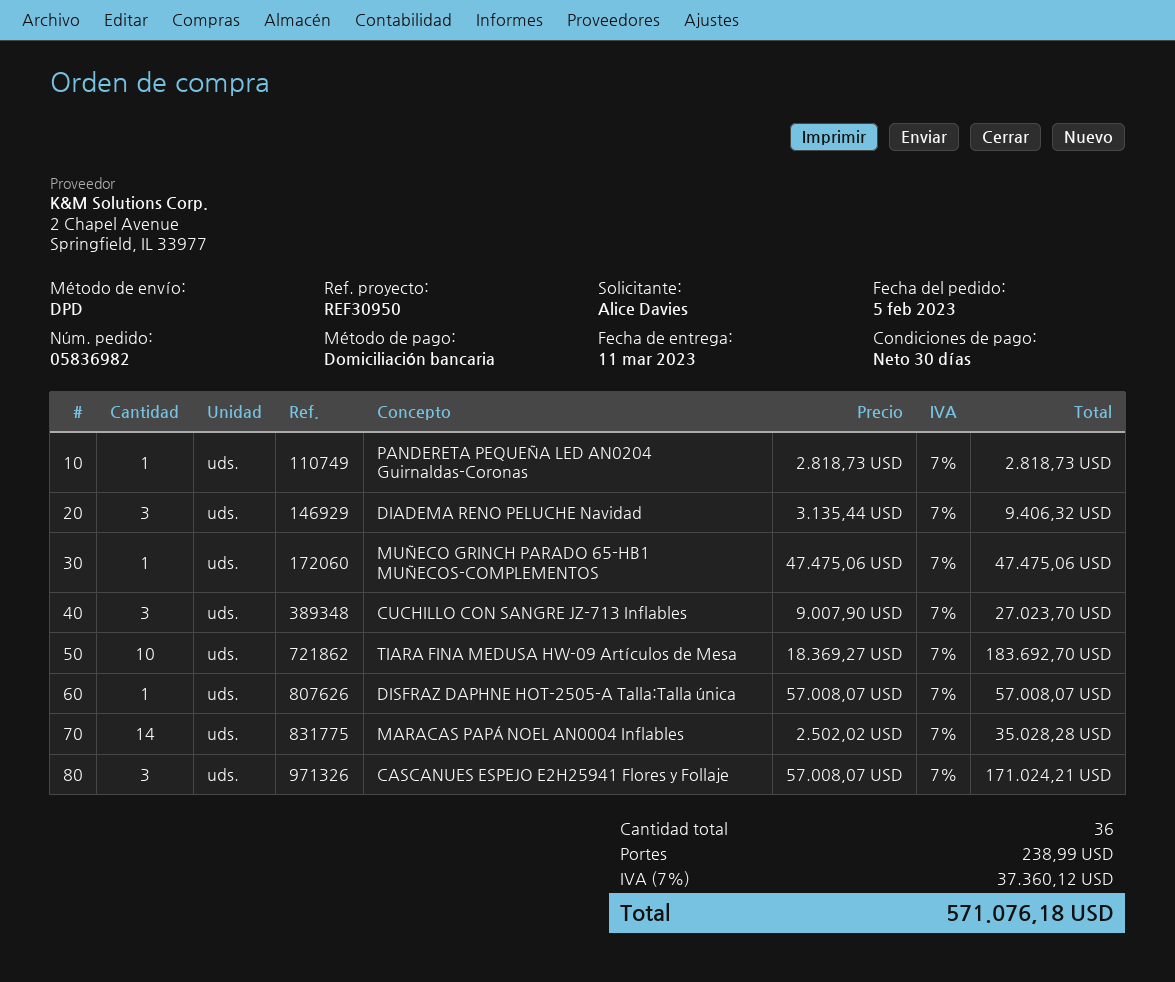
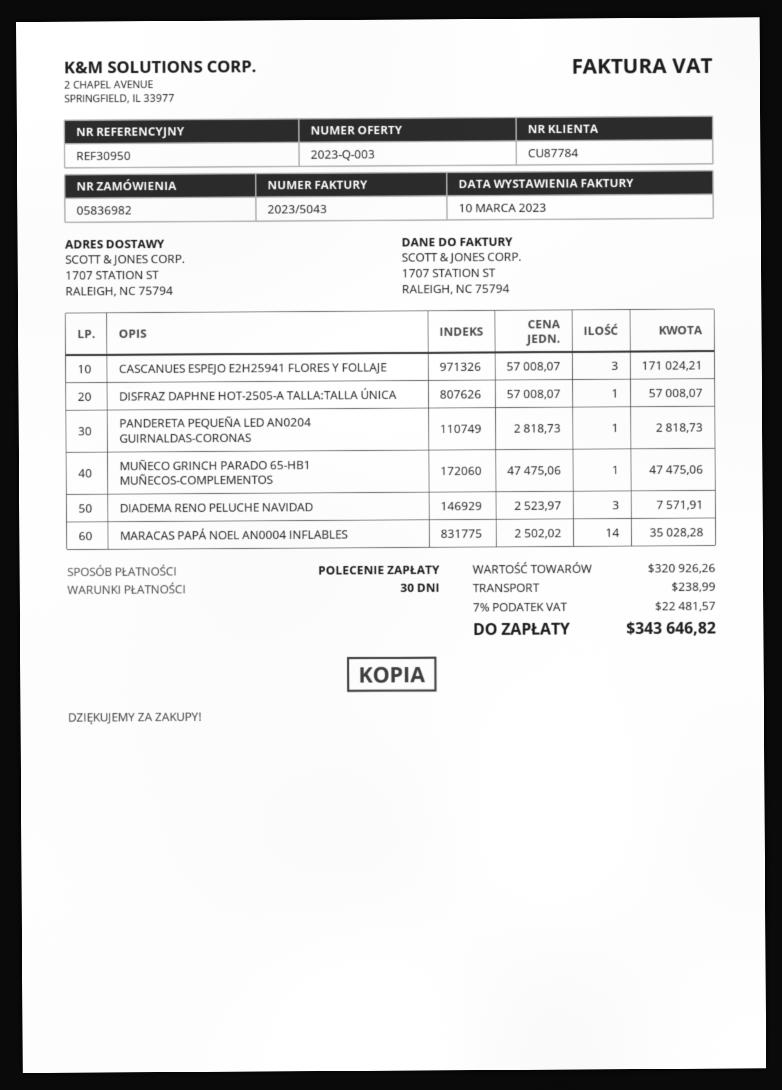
DIADEMA RENO PELUCHE Navidad: 3 x 3135.44 = 9406.32 -> 3 x 2523.97 = 7571.91
CUCHILLO CON SANGRE JZ-713 Inflables: 3 x 9007.90 = 27023.70 -> none
TIARA FINA MEDUSA HW-09 Artículos de Mesa: 10 x 18369.27 = 183692.70 -> none
tax: 7% = 37360.12 -> 7% = 22481.57
total: 571076.18 -> 343646.82

